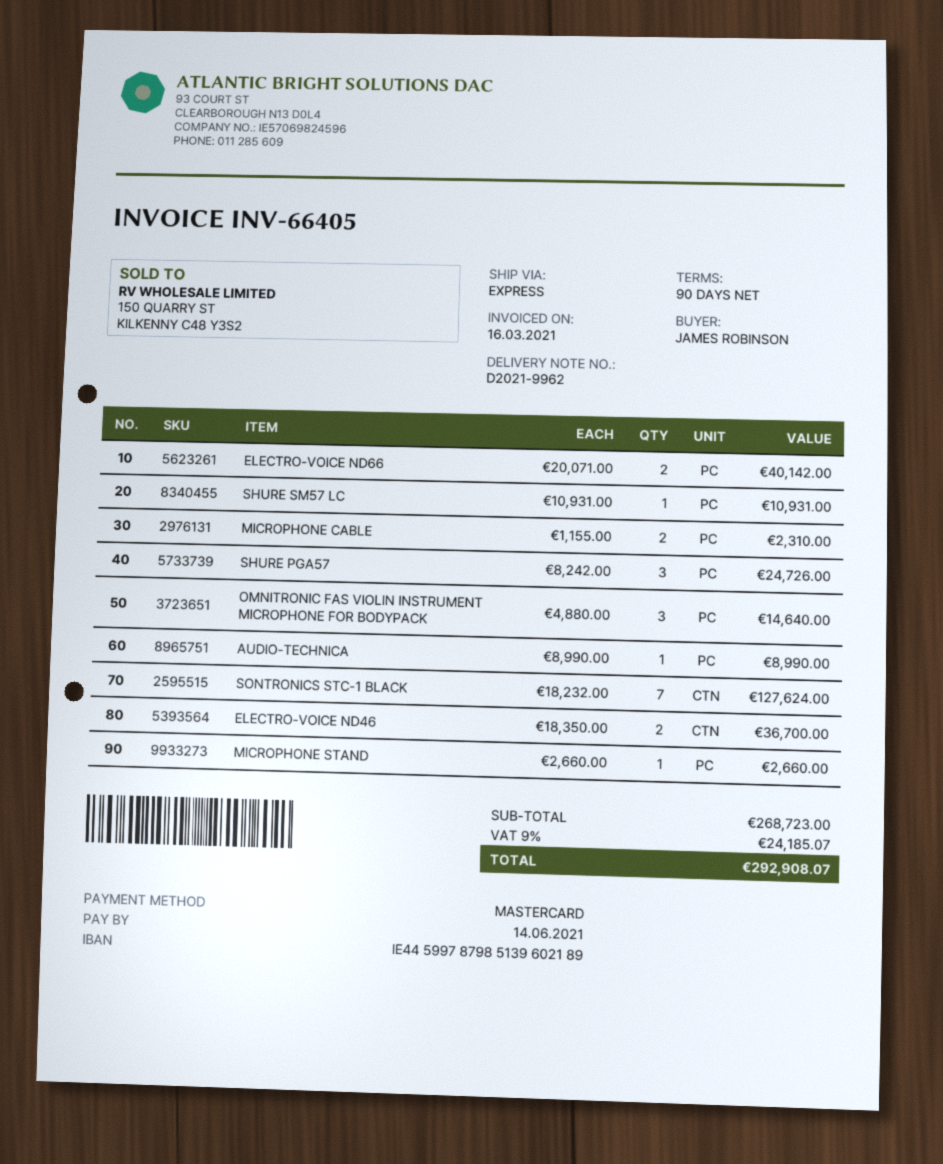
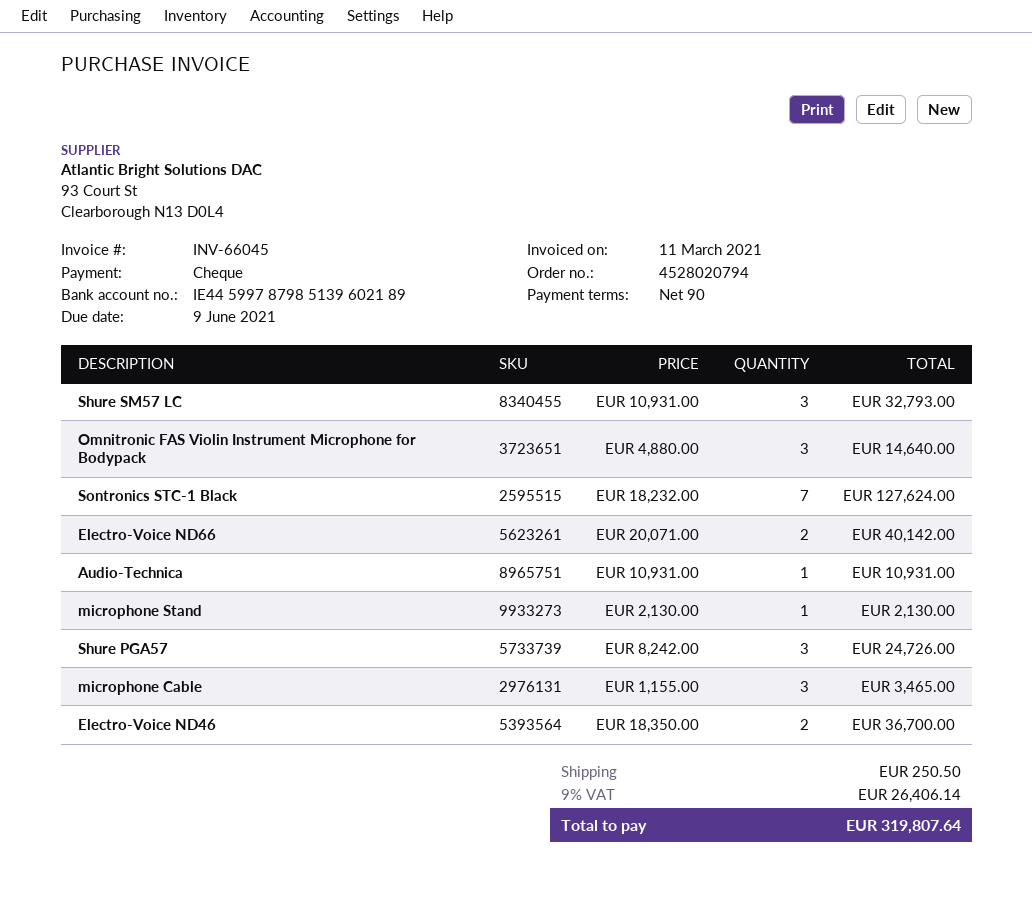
invoice number: INV-66405 -> INV-66045
invoice date: 2021-03-16 -> 2021-03-11
due date: 2021-06-14 -> 2021-06-09
payment method: Mastercard -> cheque
SHURE SM57 LC: 1 x 10931.00 = 10931.00 -> 3 x 10931.00 = 32793.00
MICROPHONE CABLE: 2 x 1155.00 = 2310.00 -> 3 x 1155.00 = 3465.00
AUDIO-TECHNICA: 1 x 8990.00 = 8990.00 -> 1 x 10931.00 = 10931.00
MICROPHONE STAND: 1 x 2660.00 = 2660.00 -> 1 x 2130.00 = 2130.00
shipping: none -> 250.50
tax: 9% = 24185.07 -> 9% = 26406.14
total: 292908.07 -> 319807.64

